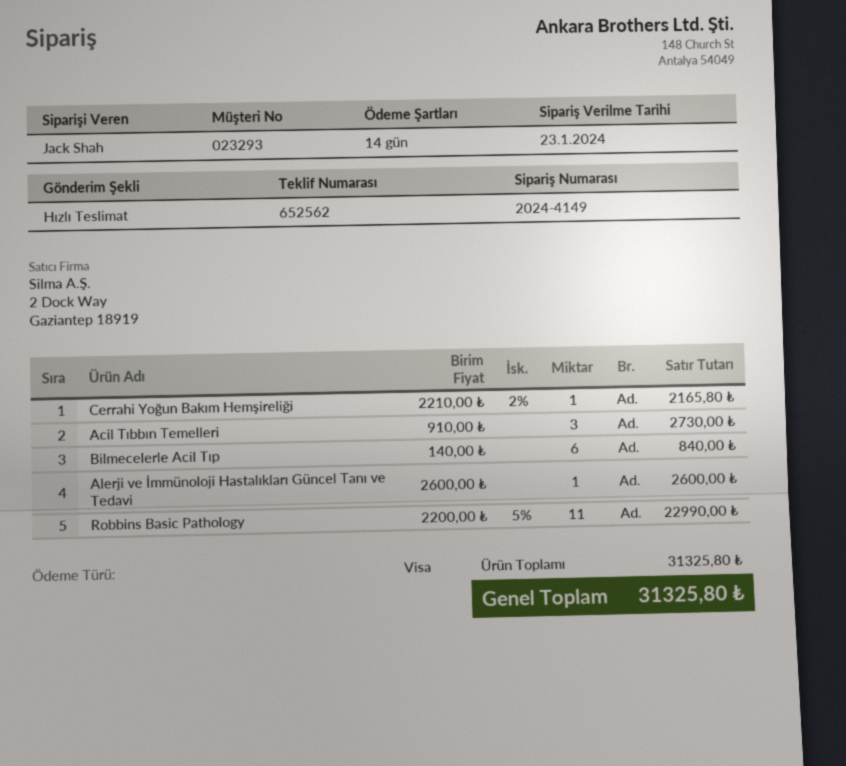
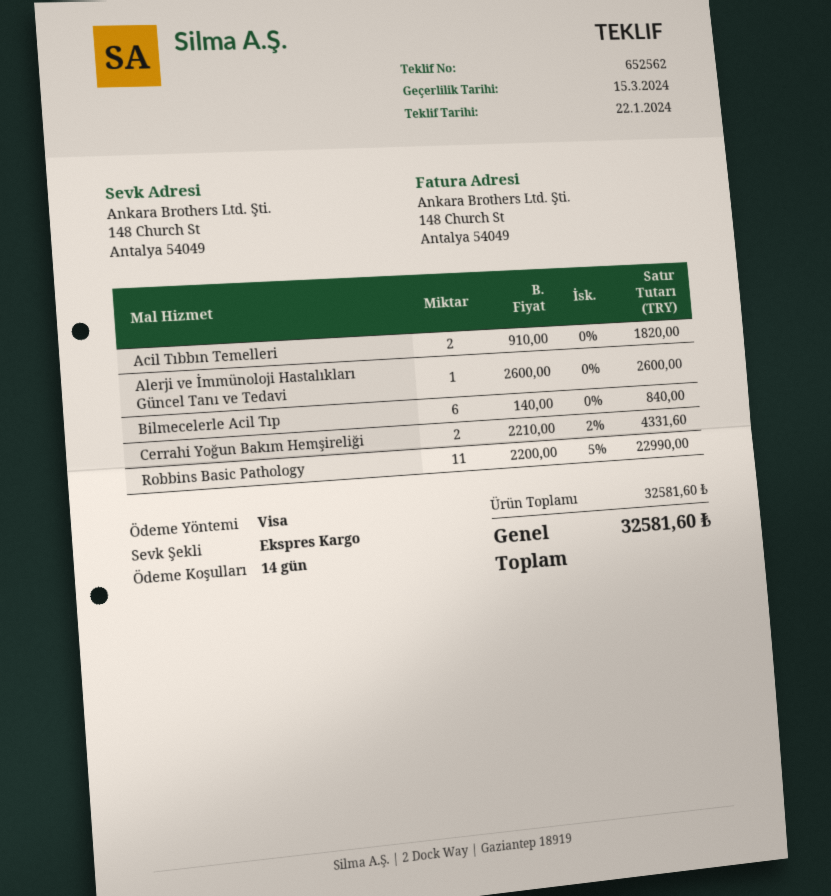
Cerrahi Yoğun Bakım Hemşireliği: 1 x 2210.00 - 2% = 2165.80 -> 2 x 2210.00 - 2% = 4331.60
Acil Tıbbın Temelleri: 3 x 910.00 = 2730.00 -> 2 x 910.00 = 1820.00
subtotal: 31325.80 -> 32581.60
total: 31325.80 -> 32581.60

